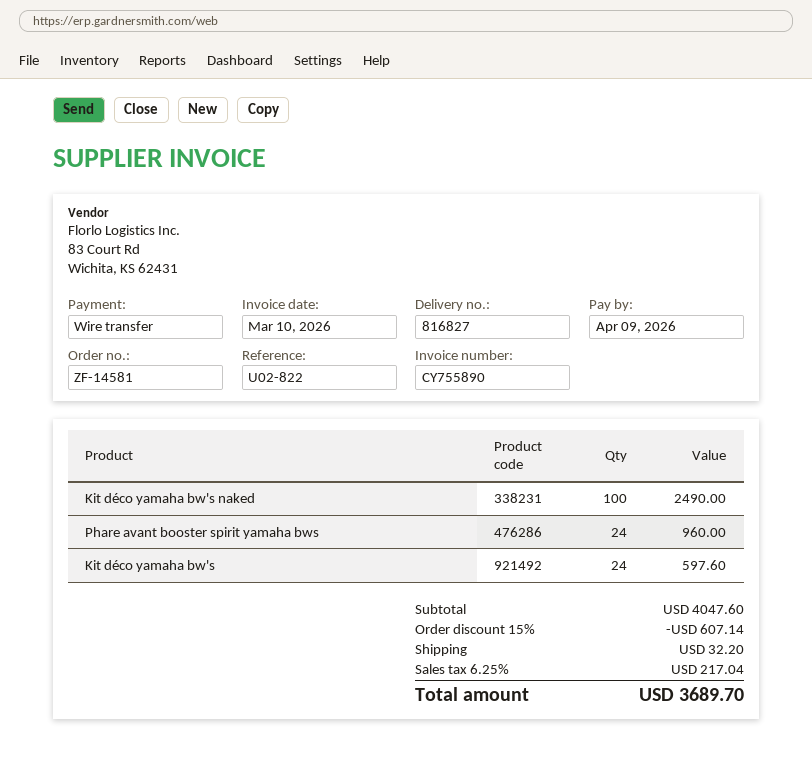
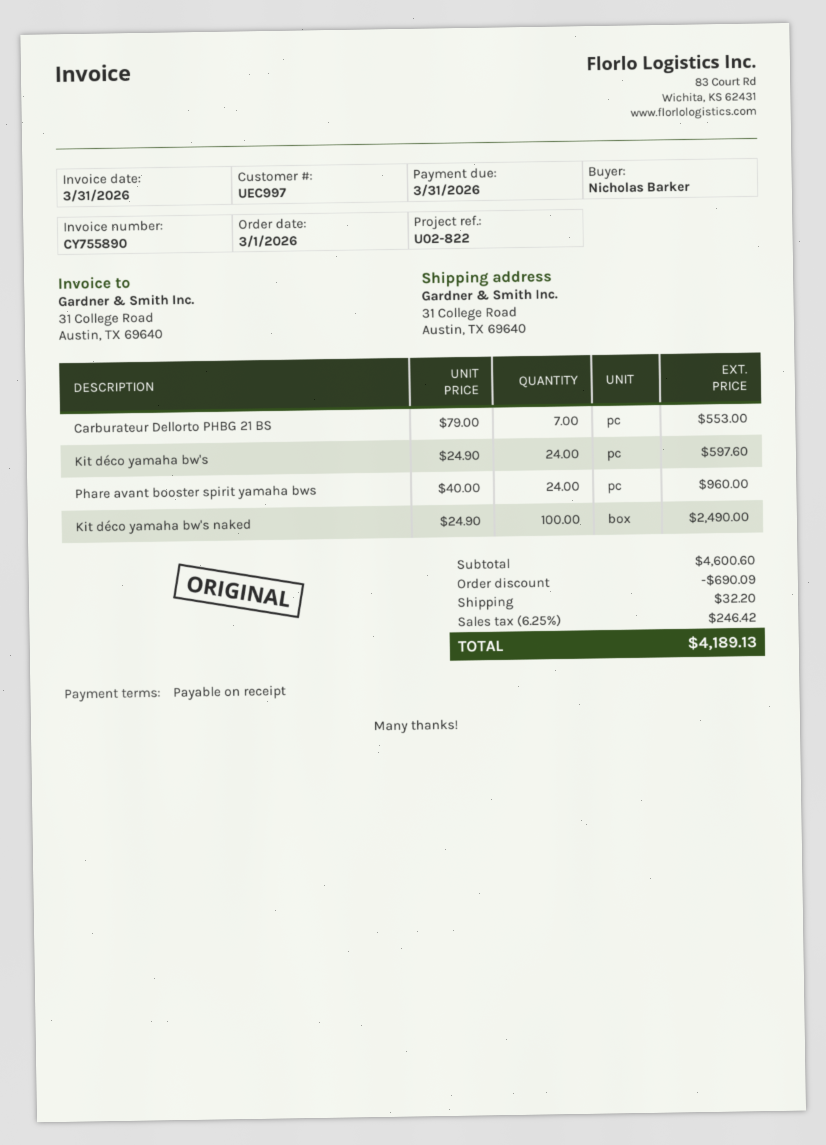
invoice date: 2026-03-10 -> 2026-03-31
due date: 2026-04-09 -> 2026-03-31
Carburateur Dellorto PHBG 21 BS: none -> 7 for 553.00
subtotal: 4047.60 -> 4600.60
discount: 607.14 -> 690.09
tax: 6.25% = 217.04 -> 6.25% = 246.42
total: 3689.70 -> 4189.13

